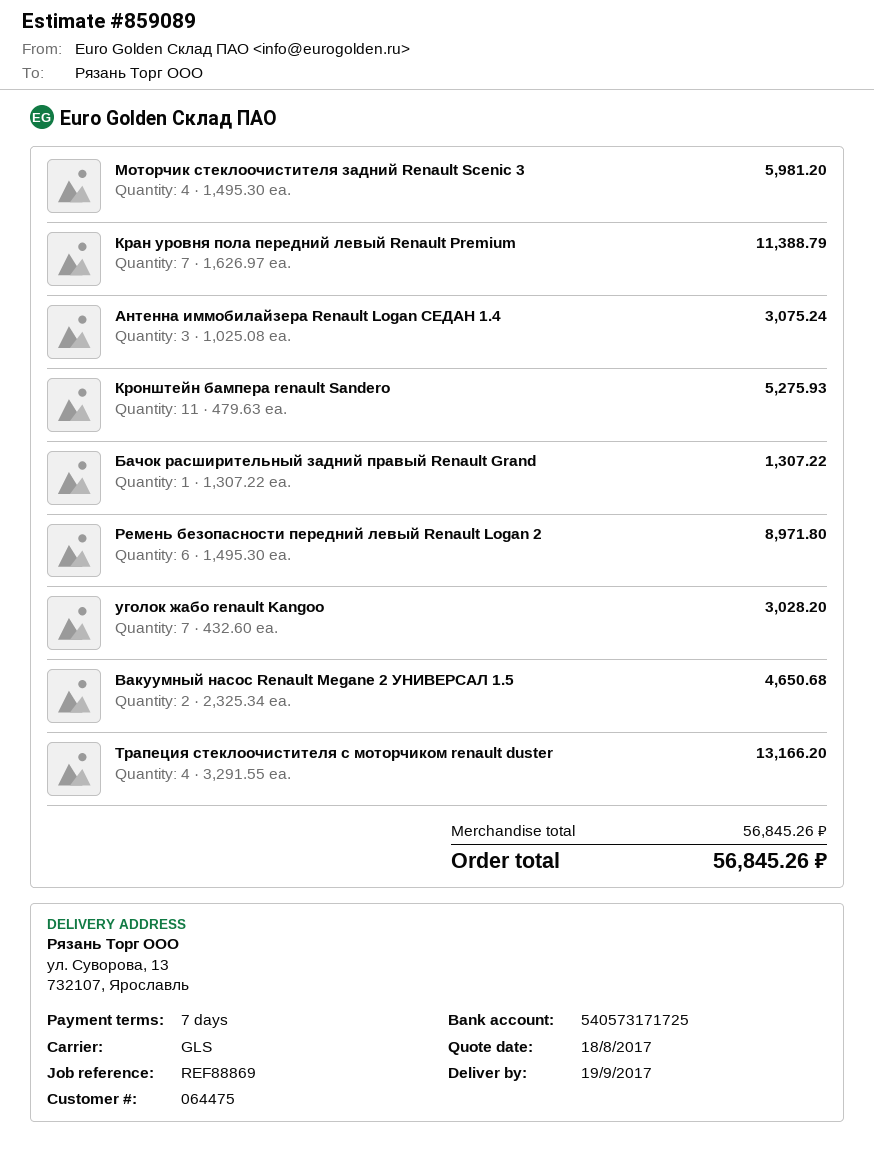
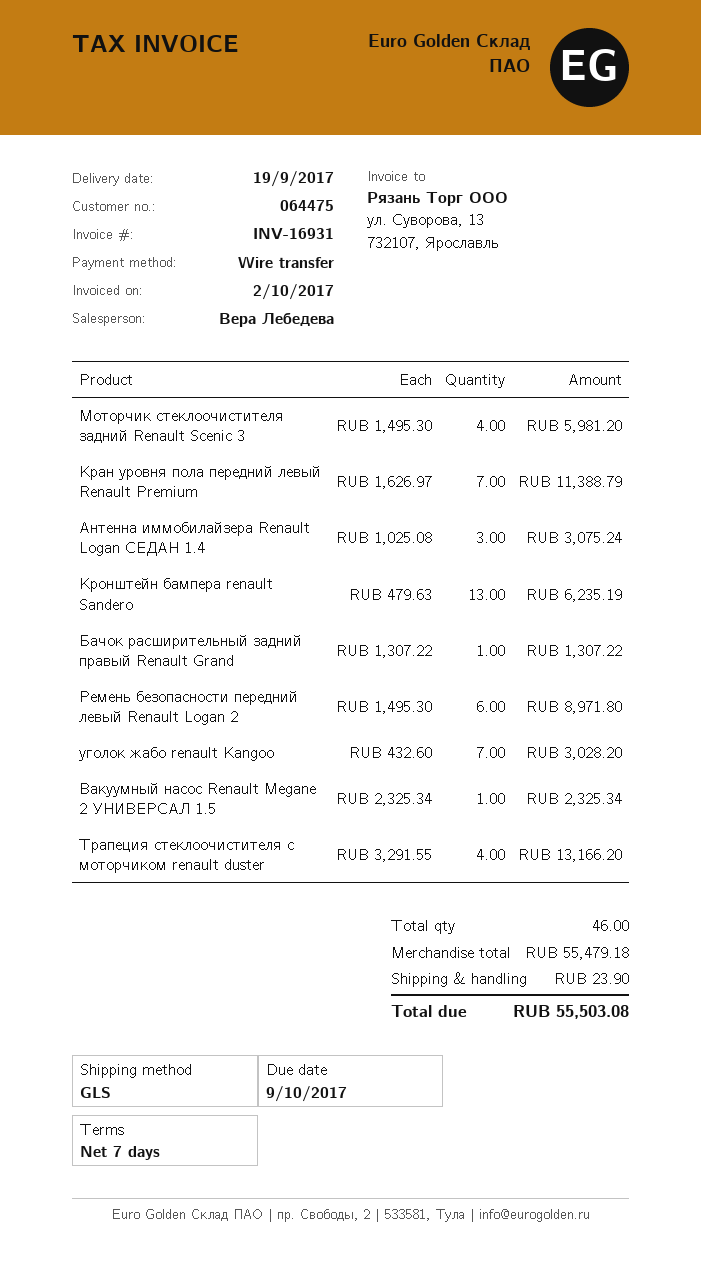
Кронштейн бамперa renault Sandero: 11 x 479.63 = 5275.93 -> 13 x 479.63 = 6235.19
Вакуумный насос Renault Megane 2 УНИВЕРСАЛ 1.5: 2 x 2325.34 = 4650.68 -> 1 x 2325.34 = 2325.34
subtotal: 56845.26 -> 55479.18
shipping: none -> 23.90
total: 56845.26 -> 55503.08

